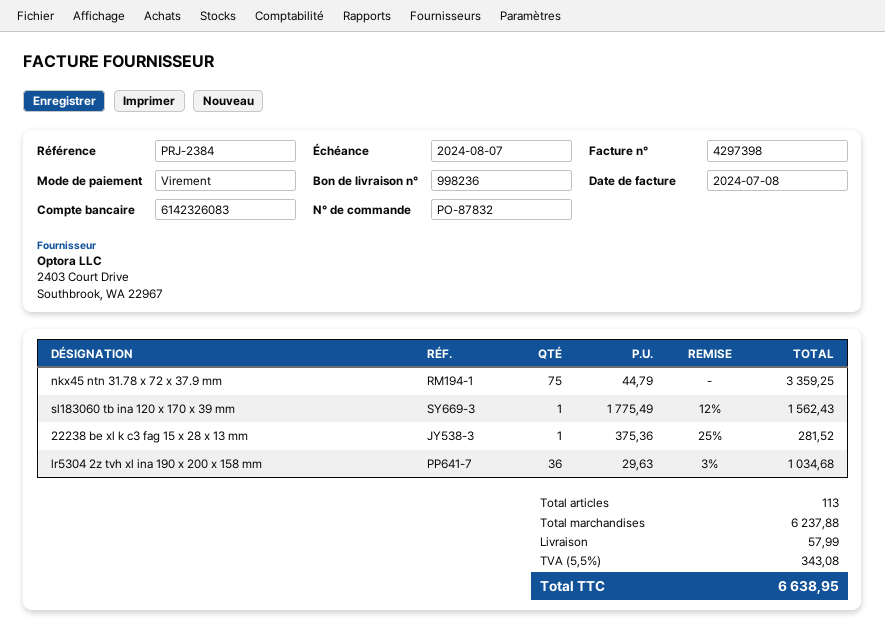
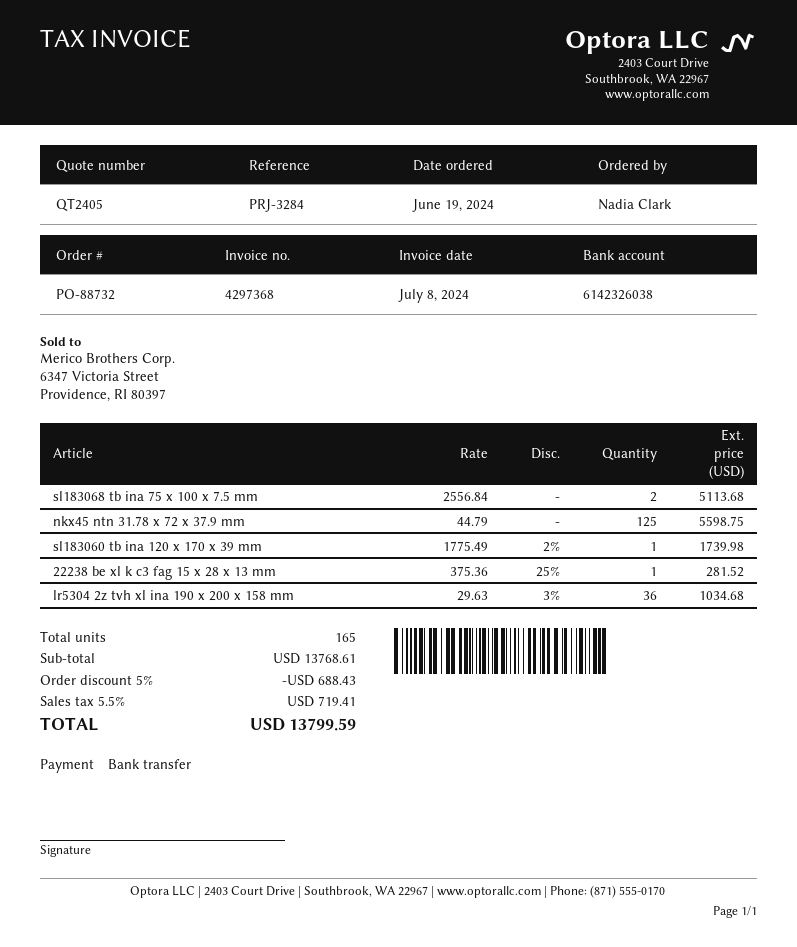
order number: PO-87832 -> PO-88732
invoice number: 4297398 -> 4297368
reference: PRJ-2384 -> PRJ-3284
bank account: 6142326083 -> 6142326038
nkx45 ntn 31.78 x 72 x 37.9 mm: 75 x 44.79 = 3359.25 -> 125 x 44.79 = 5598.75
sl183060 tb ina 120 x 170 x 39 mm: 1 x 1775.49 - 12% = 1562.43 -> 1 x 1775.49 - 2% = 1739.98
sl183068 tb ina 75 x 100 x 7.5 mm: none -> 2 x 2556.84 = 5113.68
total quantity: 113 -> 165
subtotal: 6237.88 -> 13768.61
discount: none -> 5% = 688.43
shipping: 57.99 -> none
tax: 5.5% = 343.08 -> 5.5% = 719.41
total: 6638.95 -> 13799.59

